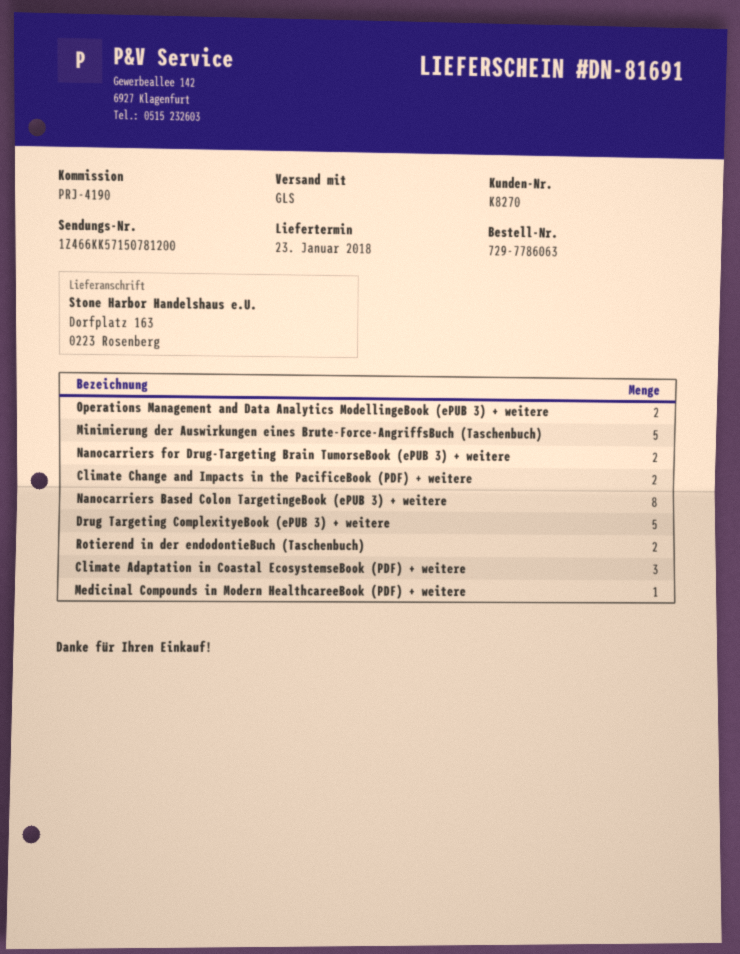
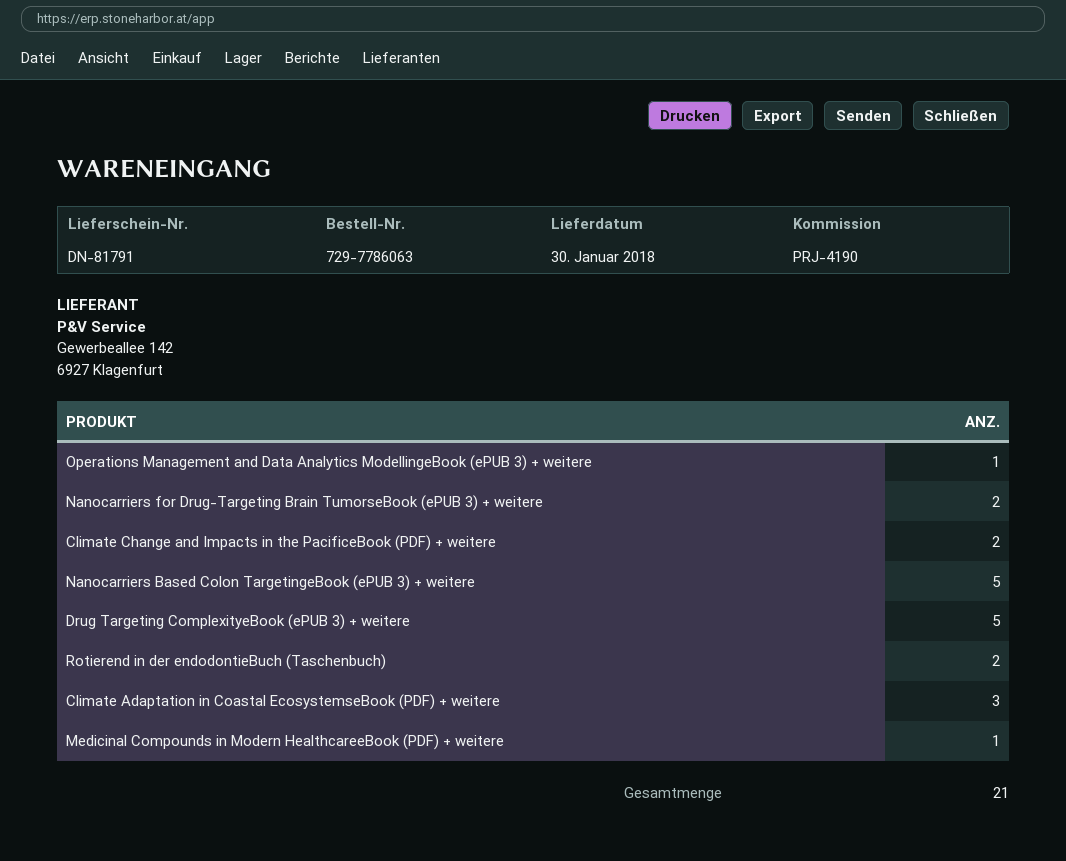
delivery note number: DN-81691 -> DN-81791
delivery date: 2018-01-23 -> 2018-01-30
Operations Management and Data Analytics ModellingeBook (ePUB 3) + weitere: 2 -> 1
Minimierung der Auswirkungen eines Brute-Force-AngriffsBuch (Taschenbuch): 5 -> none
Nanocarriers Based Colon TargetingeBook (ePUB 3) + weitere: 8 -> 5

